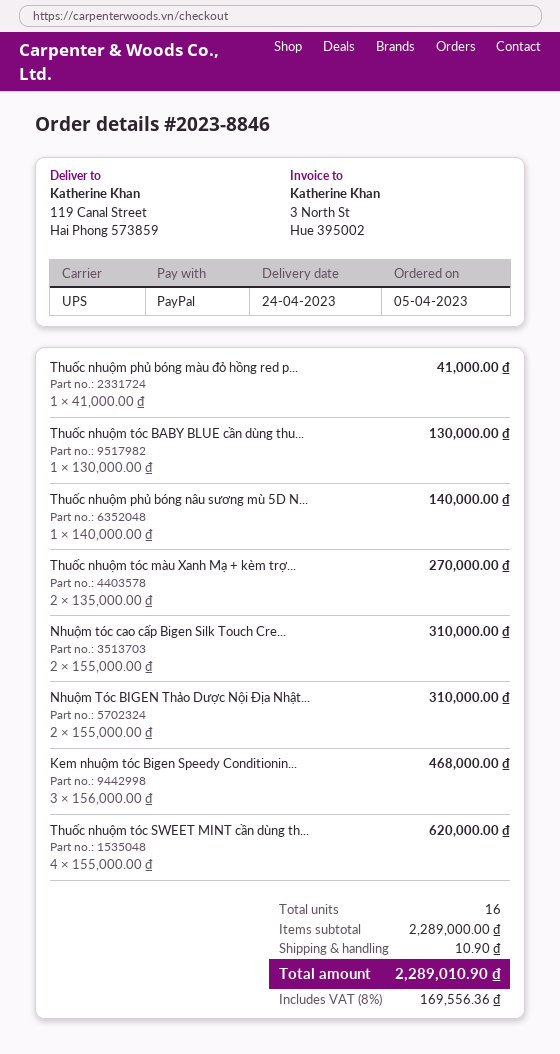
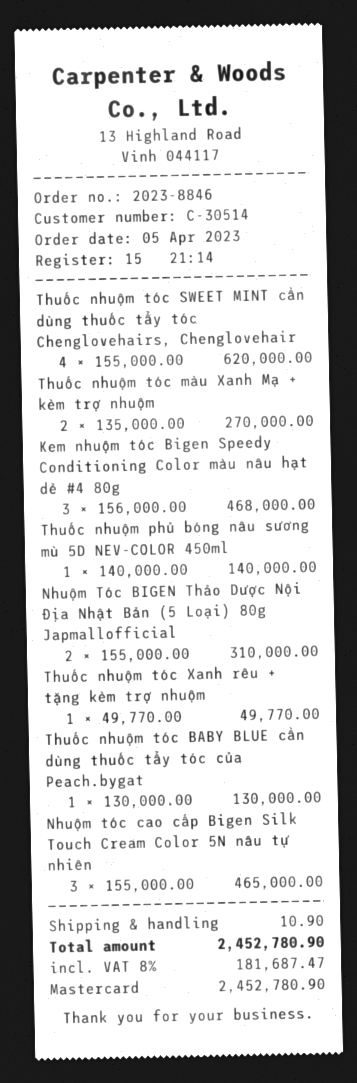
payment method: PayPal -> Mastercard
Thuốc nhuộm phủ bóng màu đỏ hồng red p...: 1 x 41000.00 = 41000.00 -> none
Nhuộm tóc cao cấp Bigen Silk Touch Cre...: 2 x 155000.00 = 310000.00 -> 3 x 155000.00 = 465000.00
Thuốc nhuộm tóc Xanh rêu + tặng kèm trợ nhuộm: none -> 1 x 49770.00 = 49770.00
tax: 8% = 169556.36 -> 8% = 181687.47
total: 2289010.90 -> 2452780.90

